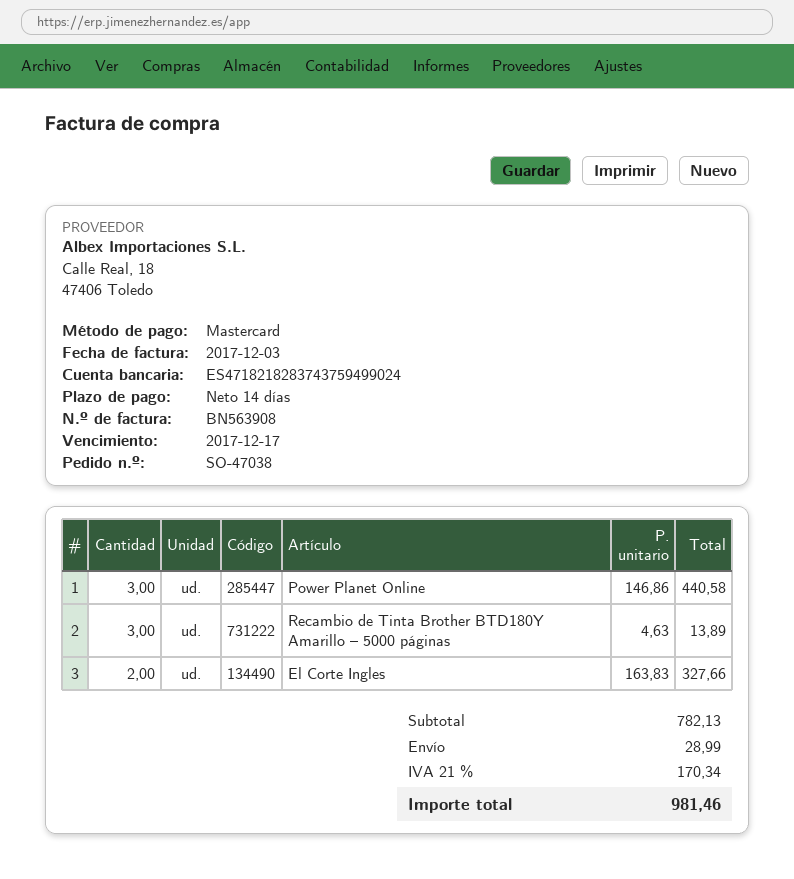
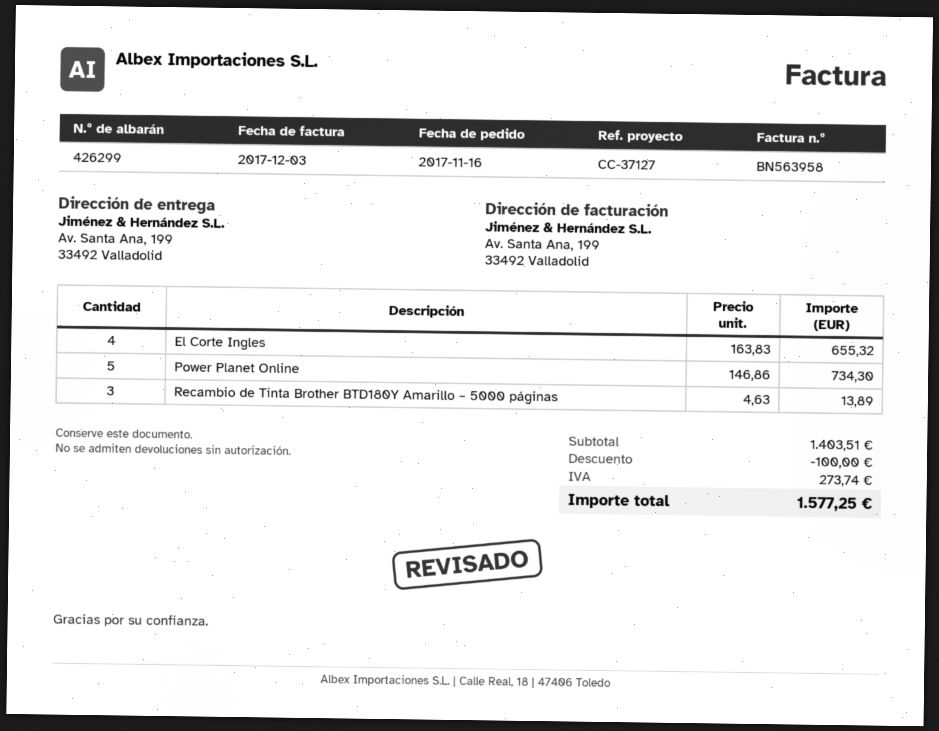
invoice number: BN563908 -> BN563958
Power Planet Online: 3 x 146.86 = 440.58 -> 5 x 146.86 = 734.30
El Corte Ingles: 2 x 163.83 = 327.66 -> 4 x 163.83 = 655.32
subtotal: 782.13 -> 1403.51
discount: none -> 100.00
shipping: 28.99 -> none
tax: 170.34 -> 273.74
total: 981.46 -> 1577.25

